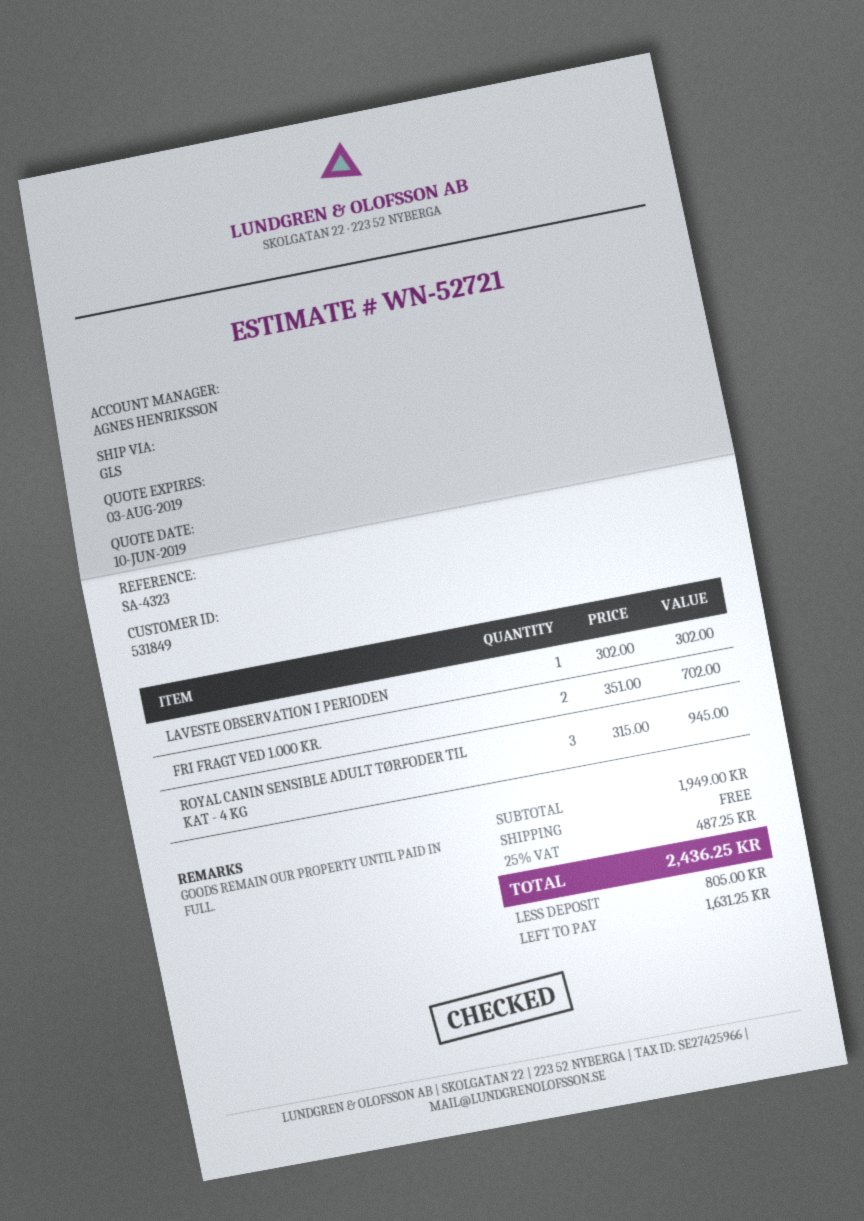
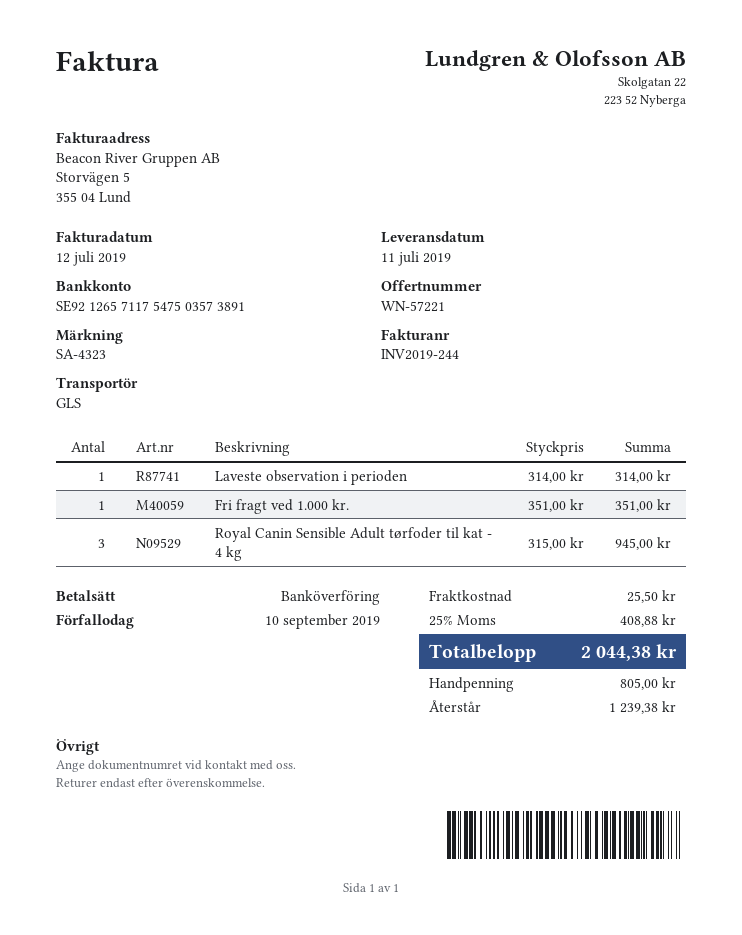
quote number: WN-52721 -> WN-57221
LAVESTE OBSERVATION I PERIODEN: 1 x 302.00 = 302.00 -> 1 x 314.00 = 314.00
FRI FRAGT VED 1.000 KR.: 2 x 351.00 = 702.00 -> 1 x 351.00 = 351.00
shipping: 0.00 -> 25.50
tax: 25% = 487.25 -> 25% = 408.88
total: 2436.25 -> 2044.38
balance: 1631.25 -> 1239.38

